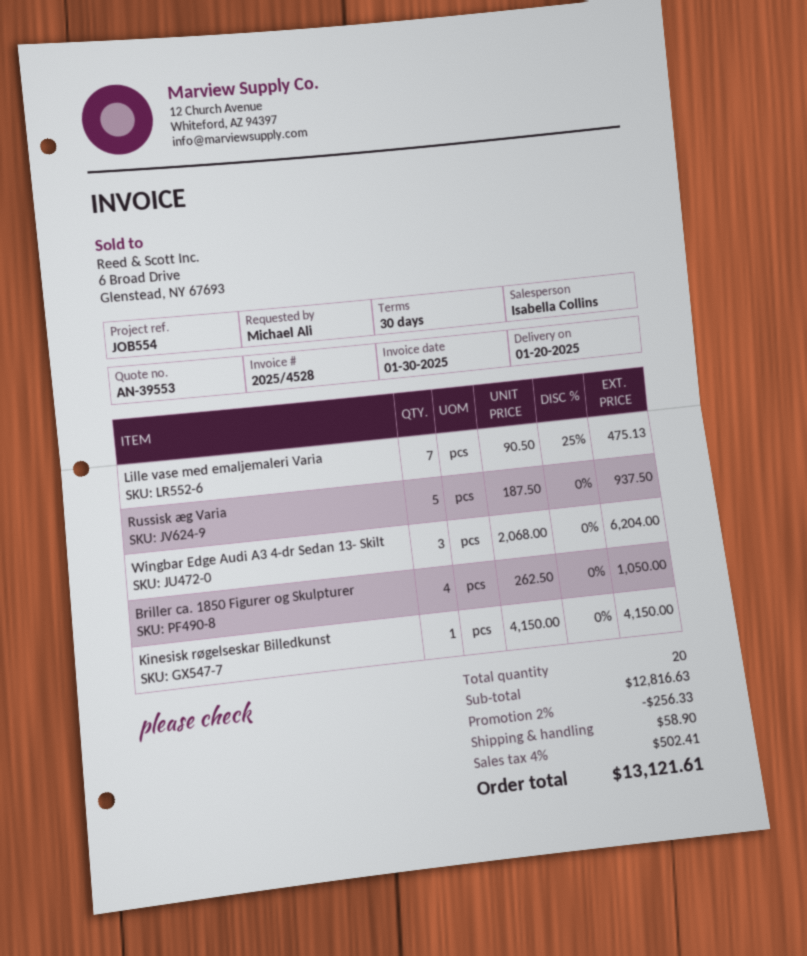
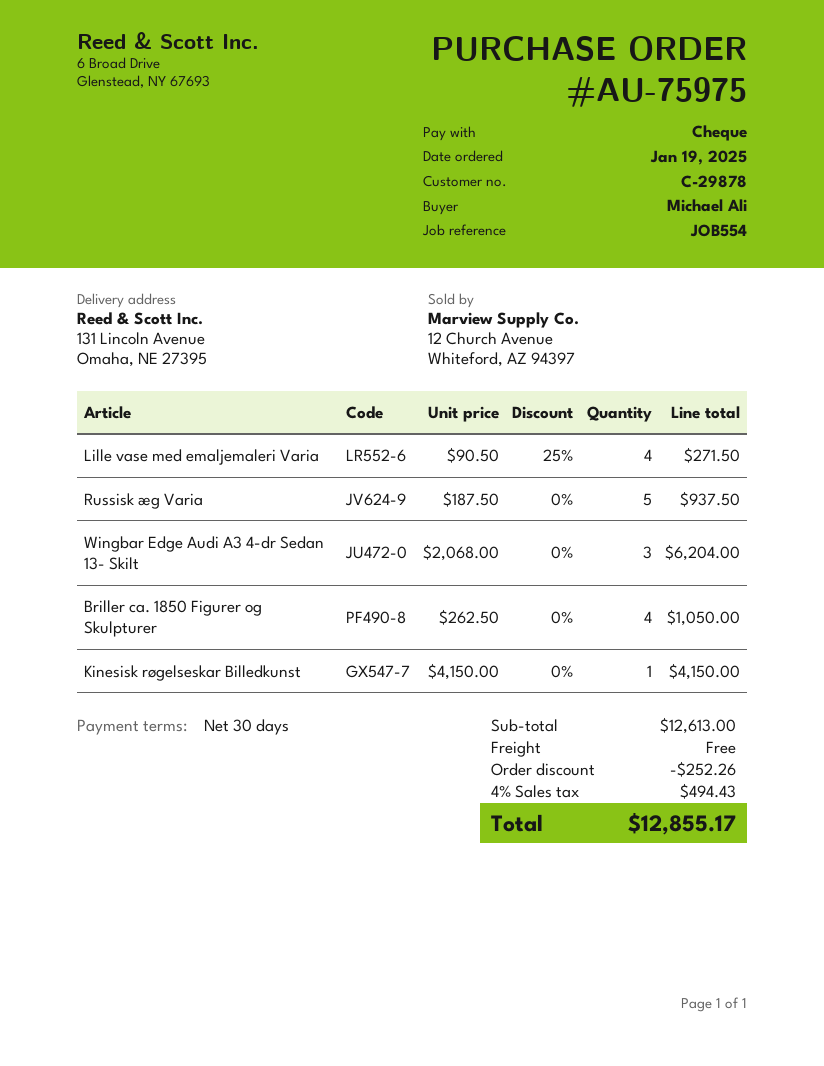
Lille vase med emaljemaleri Varia: 7 x 90.50 - 25% = 475.13 -> 4 x 90.50 - 25% = 271.50
subtotal: 12816.63 -> 12613.00
discount: 256.33 -> 252.26
shipping: 58.90 -> 0.00
tax: 4% = 502.41 -> 4% = 494.43
total: 13121.61 -> 12855.17

